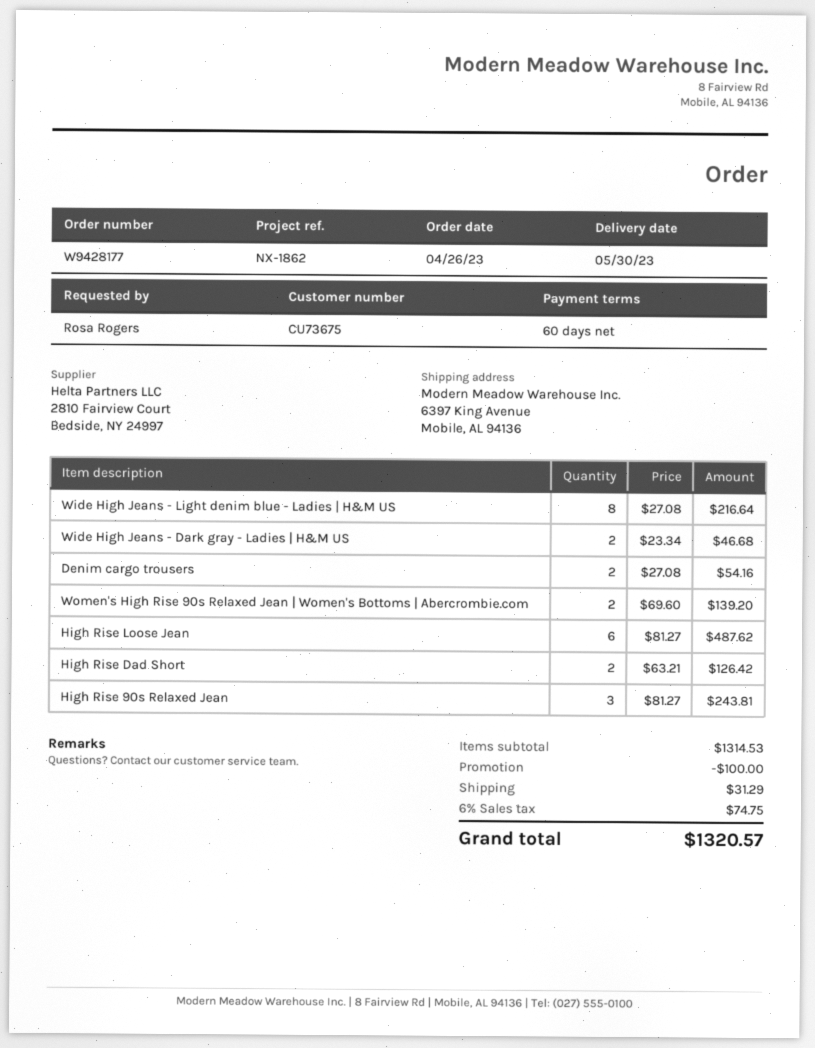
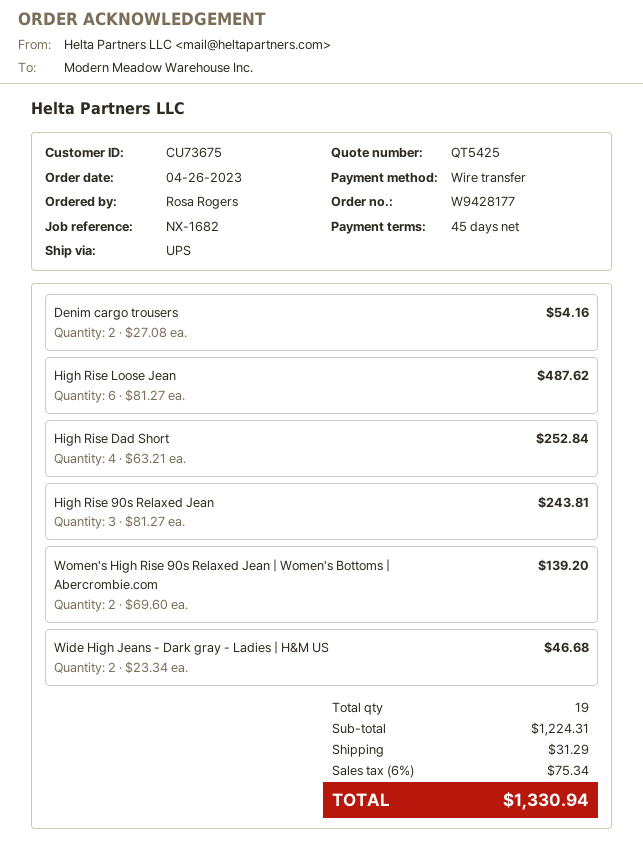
payment terms: 60 days -> 45 days
reference: NX-1862 -> NX-1682
Wide High Jeans - Light denim blue - Ladies | H&M US: 8 x 27.08 = 216.64 -> none
High Rise Dad Short: 2 x 63.21 = 126.42 -> 4 x 63.21 = 252.84
subtotal: 1314.53 -> 1224.31
discount: 100.00 -> none
tax: 6% = 74.75 -> 6% = 75.34
total: 1320.57 -> 1330.94

